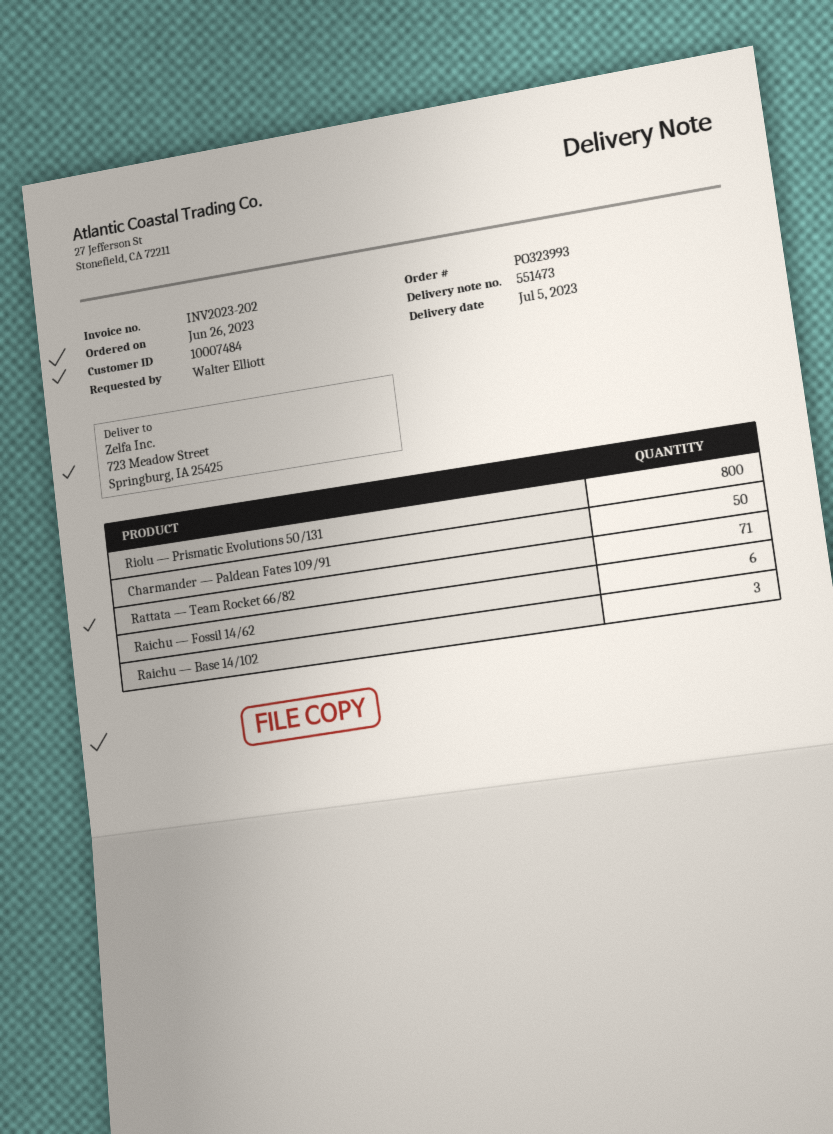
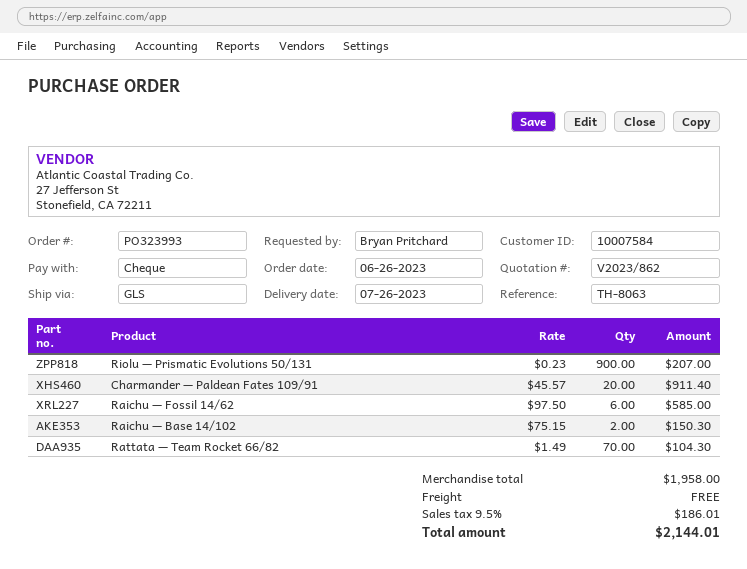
delivery date: 2023-07-05 -> 2023-07-26
customer number: 10007484 -> 10007584
ordered by: Walter Elliott -> Bryan Pritchard
Riolu — Prismatic Evolutions 50/131: 800 -> 900
Charmander — Paldean Fates 109/91: 50 -> 20
Rattata — Team Rocket 66/82: 71 -> 70
Raichu — Base 14/102: 3 -> 2

